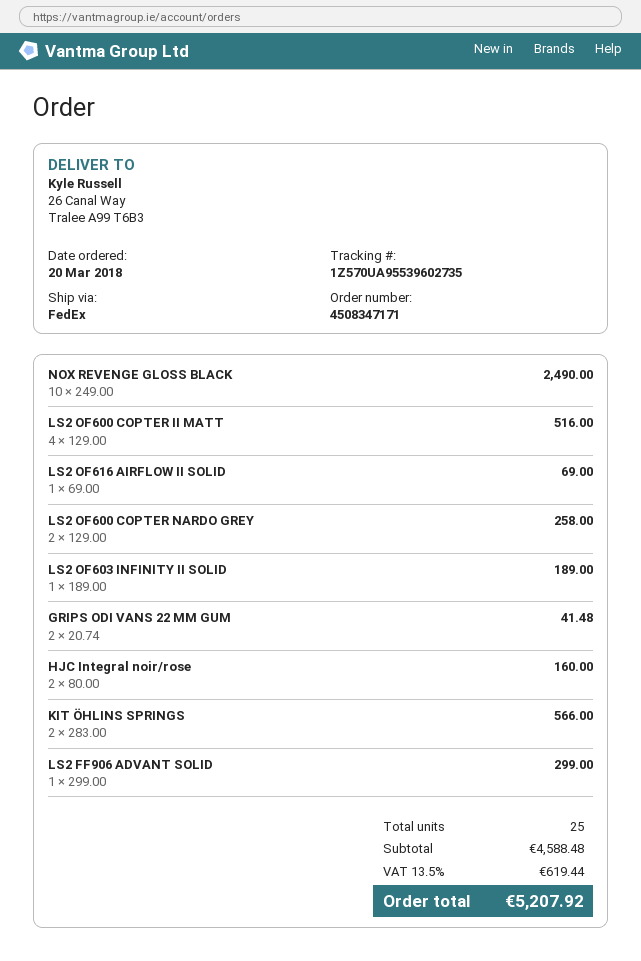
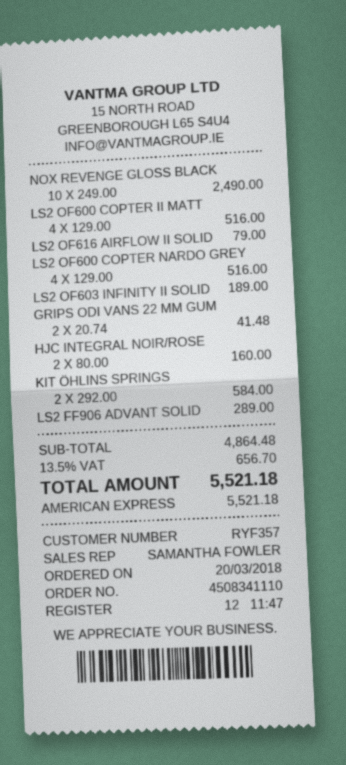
order number: 4508347171 -> 4508341110
LS2 OF616 AIRFLOW II SOLID: 1 x 69.00 = 69.00 -> 1 x 79.00 = 79.00
LS2 OF600 COPTER NARDO GREY: 2 x 129.00 = 258.00 -> 4 x 129.00 = 516.00
KIT ÖHLINS SPRINGS: 2 x 283.00 = 566.00 -> 2 x 292.00 = 584.00
LS2 FF906 ADVANT SOLID: 1 x 299.00 = 299.00 -> 1 x 289.00 = 289.00
subtotal: 4588.48 -> 4864.48
tax: 13.5% = 619.44 -> 13.5% = 656.70
total: 5207.92 -> 5521.18

